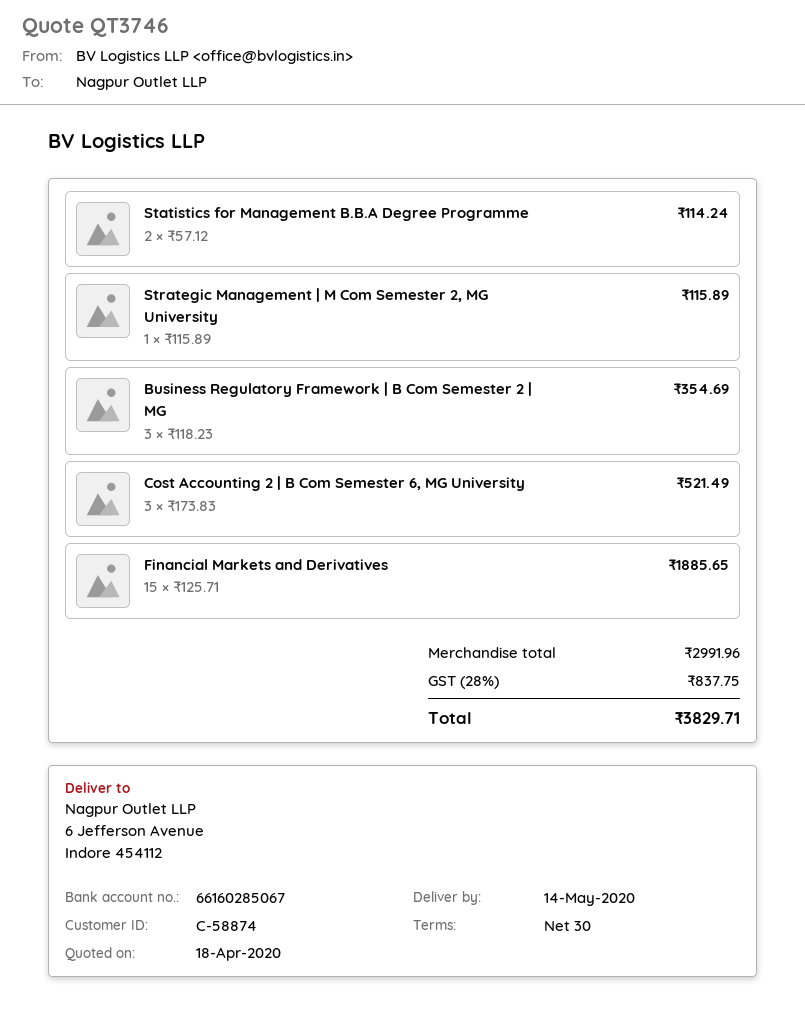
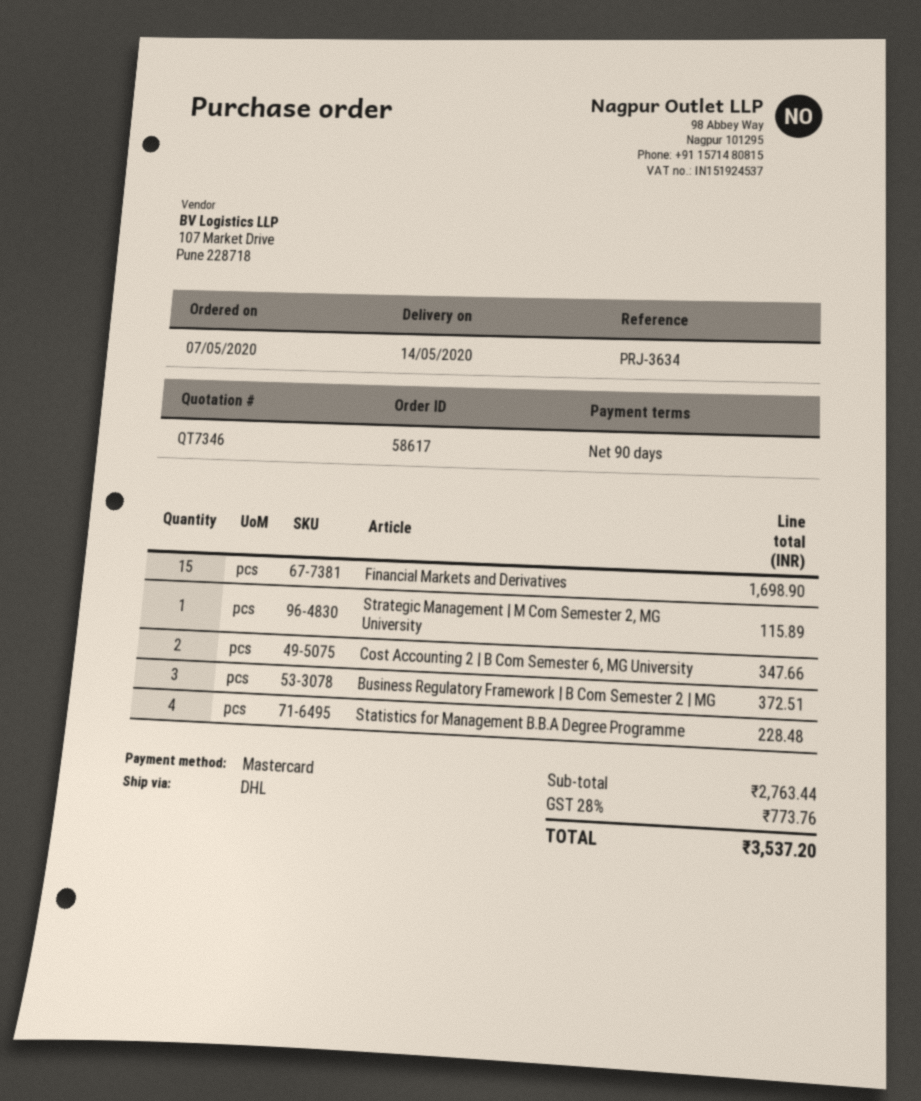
quote number: QT3746 -> QT7346
payment terms: 30 days -> 90 days
Statistics for Management B.B.A Degree Programme: 2 for 114.24 -> 4 for 228.48
Business Regulatory Framework | B Com Semester 2 | MG: 3 for 354.69 -> 3 for 372.51
Cost Accounting 2 | B Com Semester 6, MG University: 3 for 521.49 -> 2 for 347.66
Financial Markets and Derivatives: 15 for 1885.65 -> 15 for 1698.90
subtotal: 2991.96 -> 2763.44
tax: 28% = 837.75 -> 28% = 773.76
total: 3829.71 -> 3537.20

